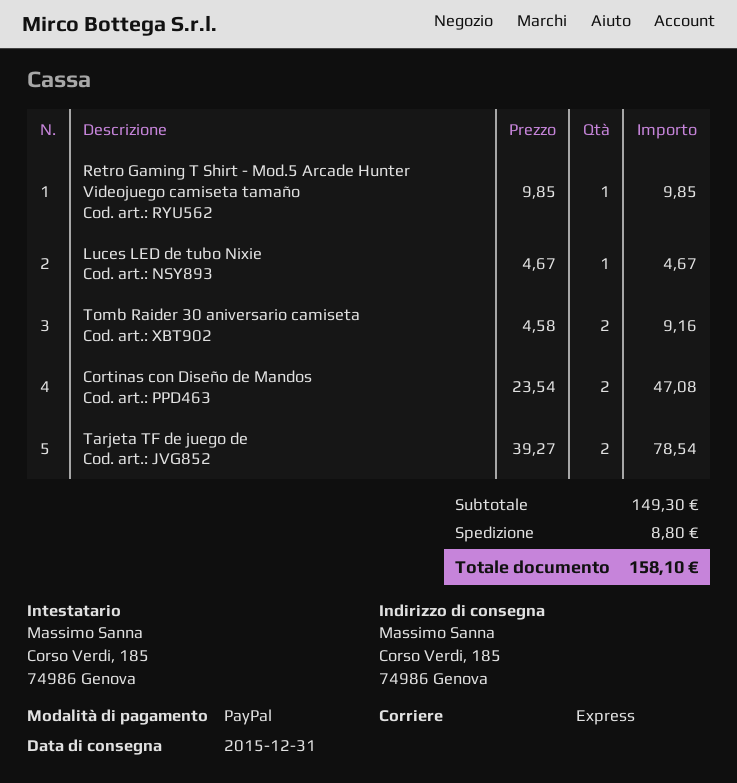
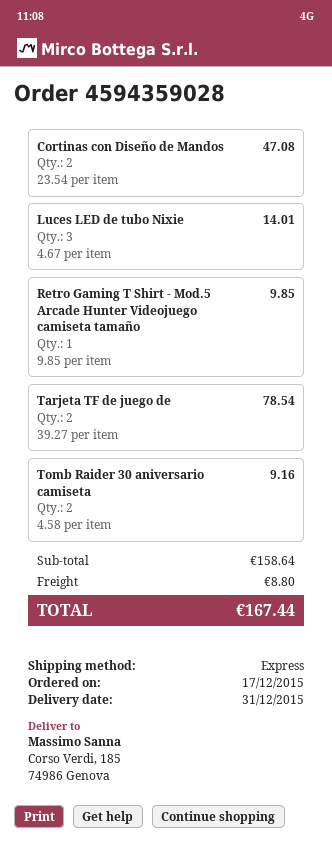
Luces LED de tubo Nixie: 1 x 4.67 = 4.67 -> 3 x 4.67 = 14.01
subtotal: 149.30 -> 158.64
total: 158.10 -> 167.44

